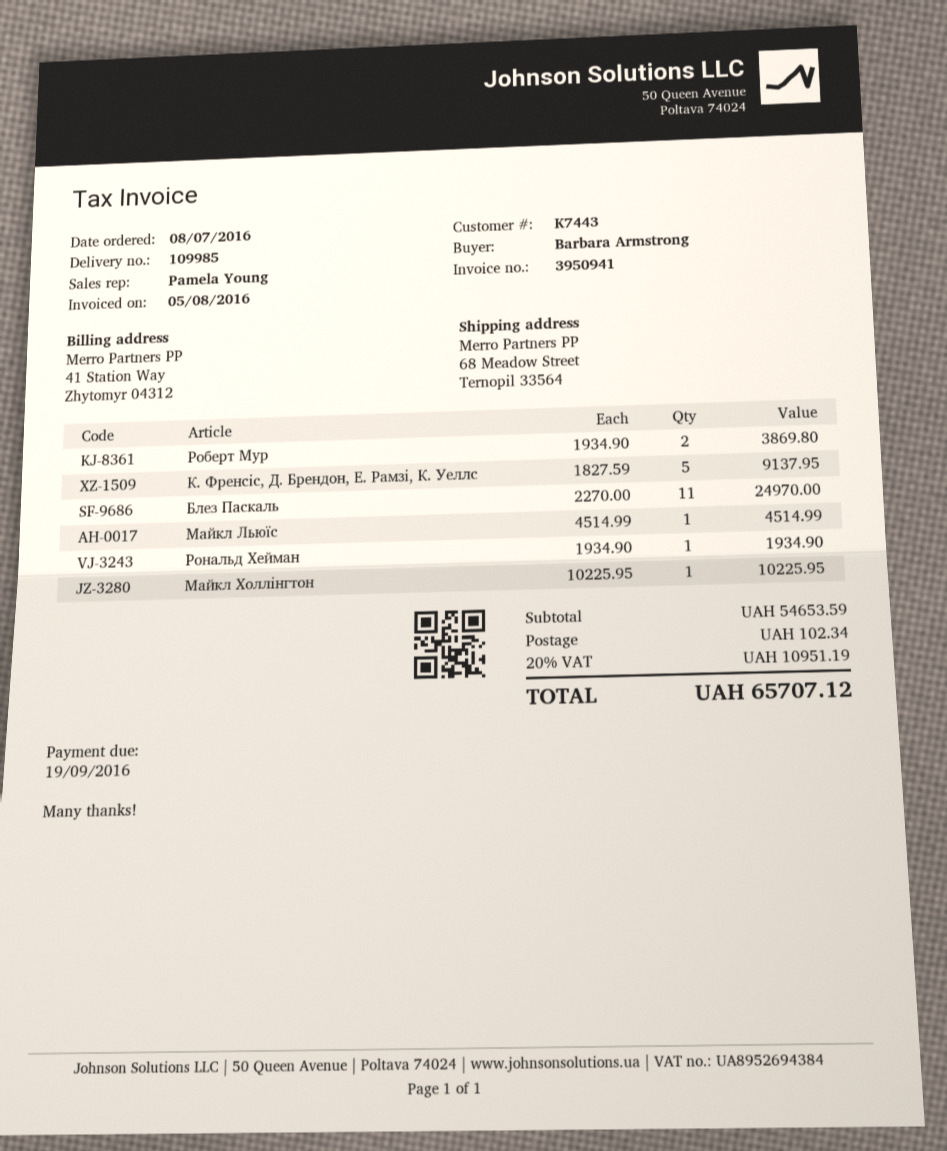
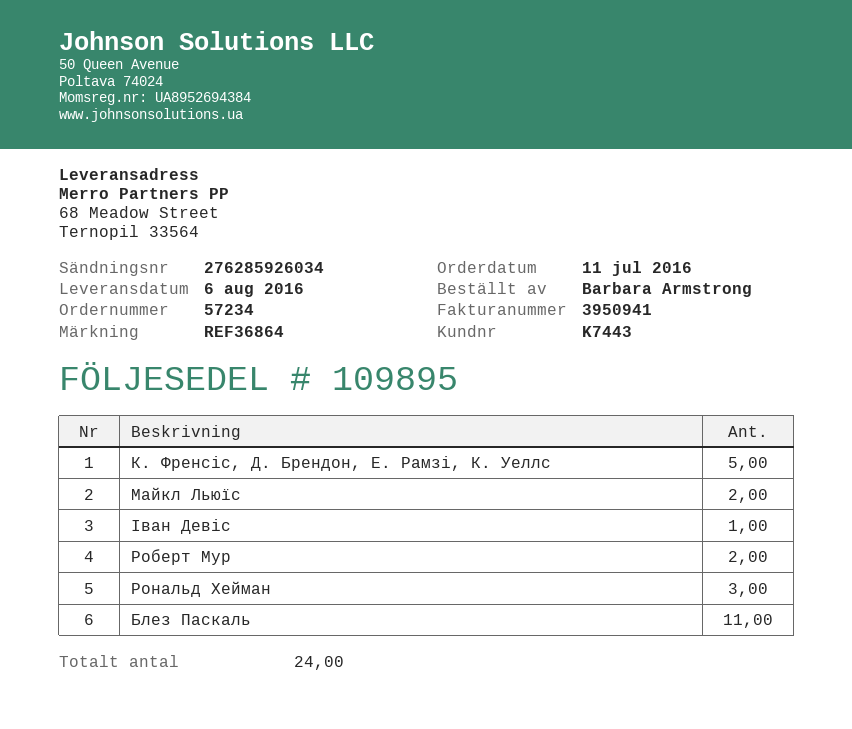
order date: 2016-07-08 -> 2016-07-11
delivery note number: 109985 -> 109895
Майкл Льюїс: 1 -> 2
Рональд Хейман: 1 -> 3
Майкл Холлінгтон: 1 -> none
Іван Девіс: none -> 1

